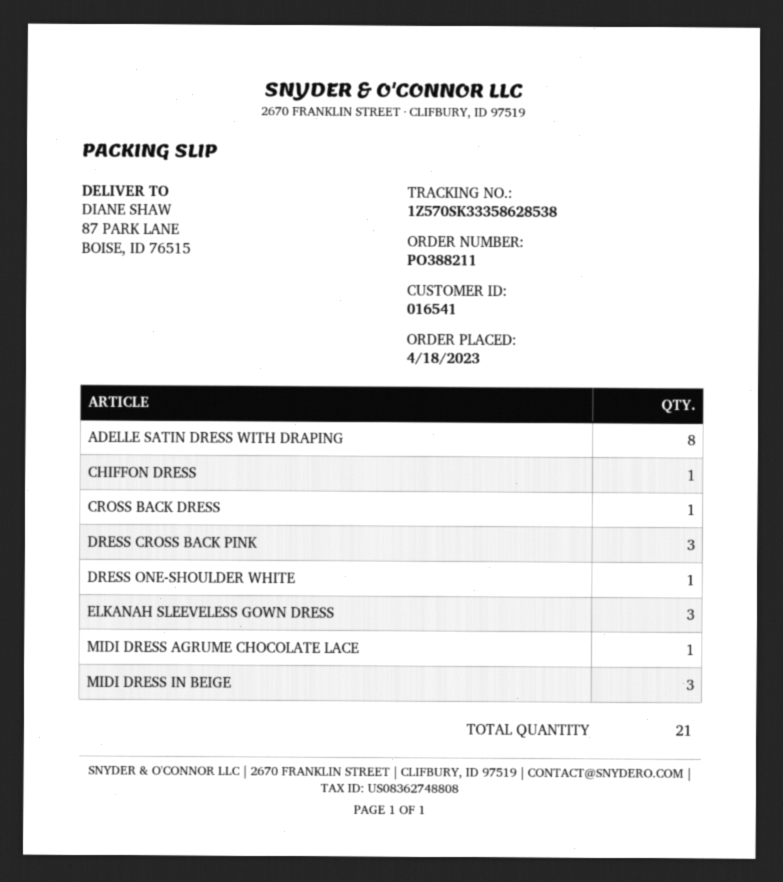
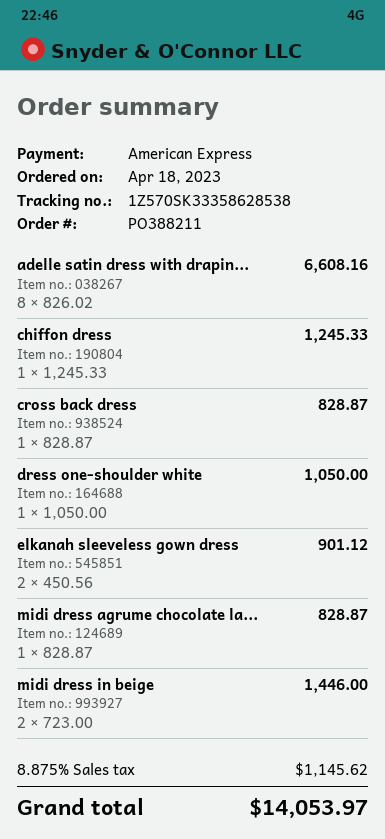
DRESS CROSS BACK PINK: 3 -> none
ELKANAH SLEEVELESS GOWN DRESS: 3 -> 2
MIDI DRESS IN BEIGE: 3 -> 2

